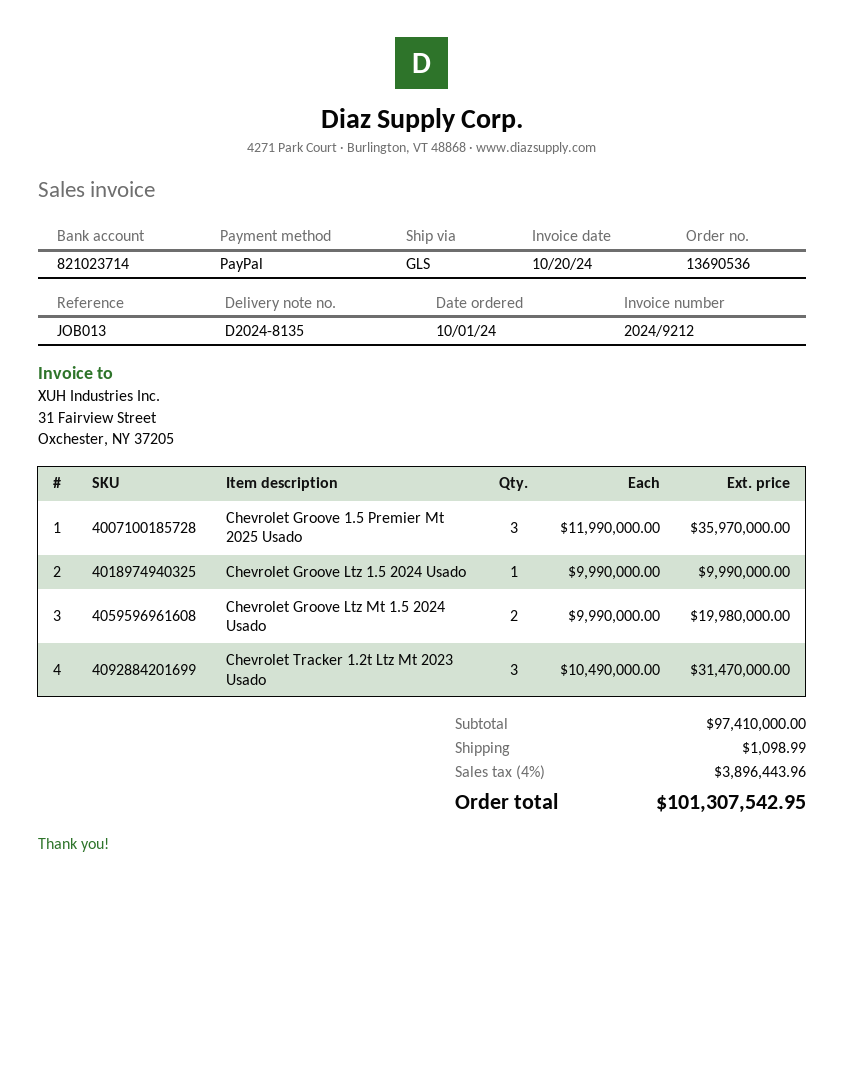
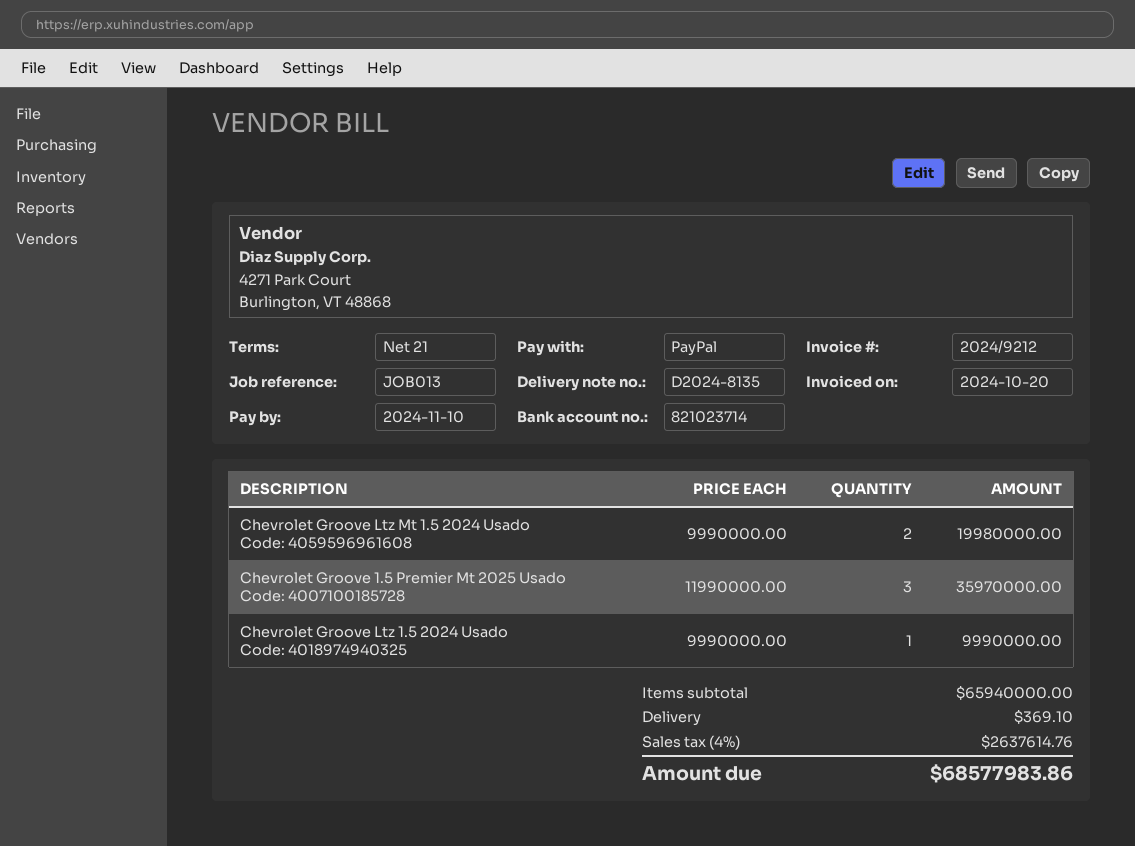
Chevrolet Tracker 1.2t Ltz Mt 2023 Usado: 3 x 10490000.00 = 31470000.00 -> none
subtotal: 97410000.00 -> 65940000.00
shipping: 1098.99 -> 369.10
tax: 4% = 3896443.96 -> 4% = 2637614.76
total: 101307542.95 -> 68577983.86

